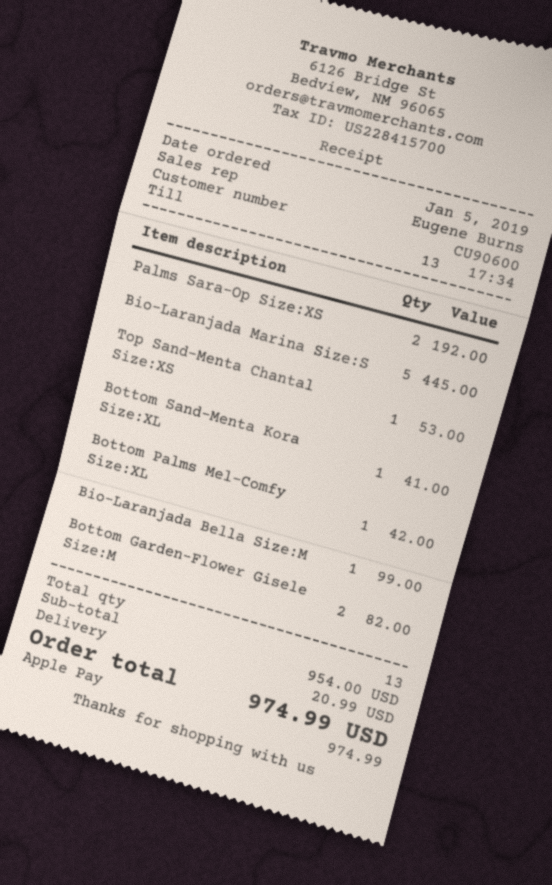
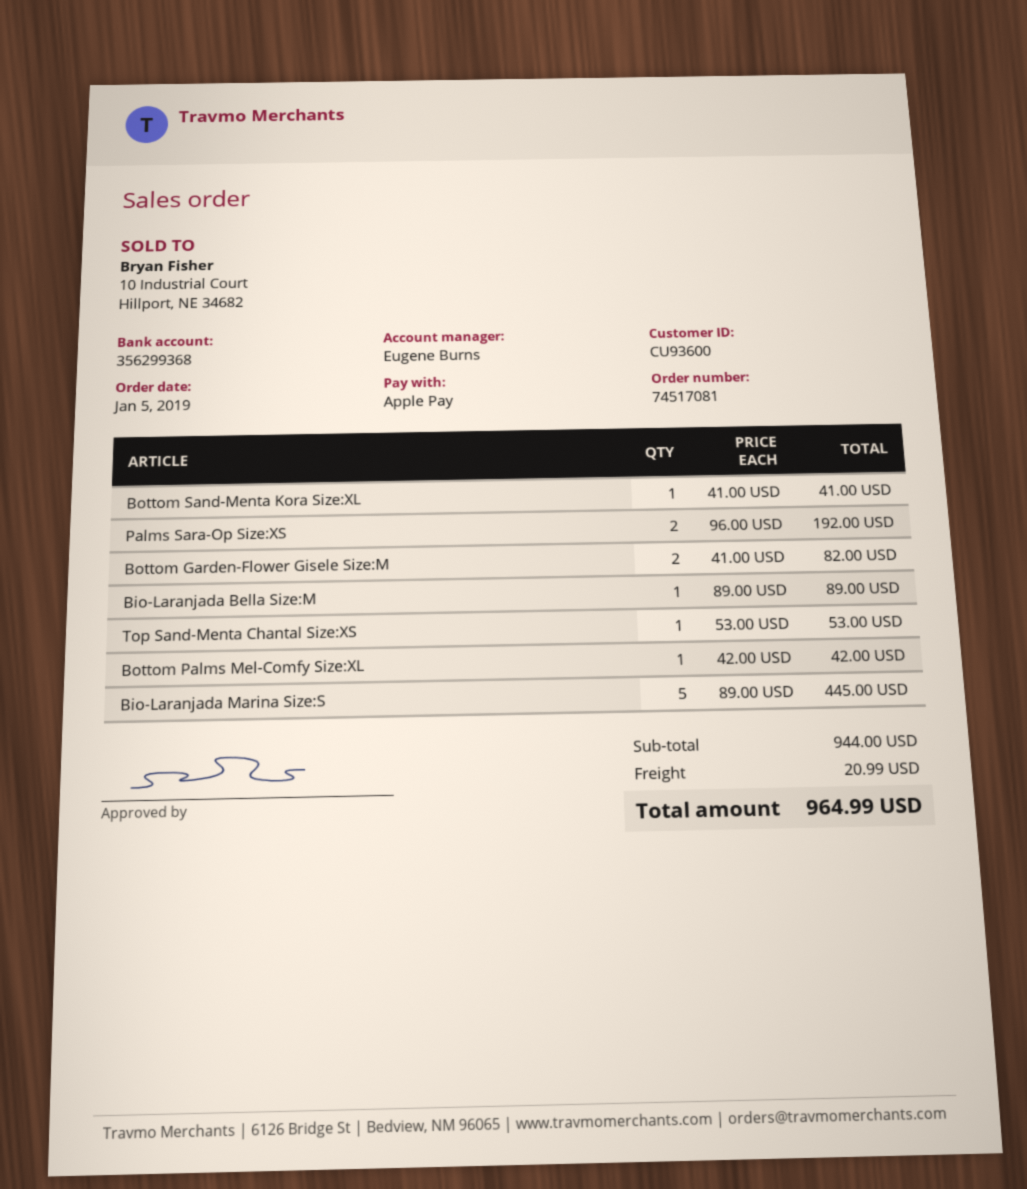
customer number: CU90600 -> CU93600
Bio-Laranjada Bella Size:M: 1 for 99.00 -> 1 for 89.00
subtotal: 954.00 -> 944.00
total: 974.99 -> 964.99

